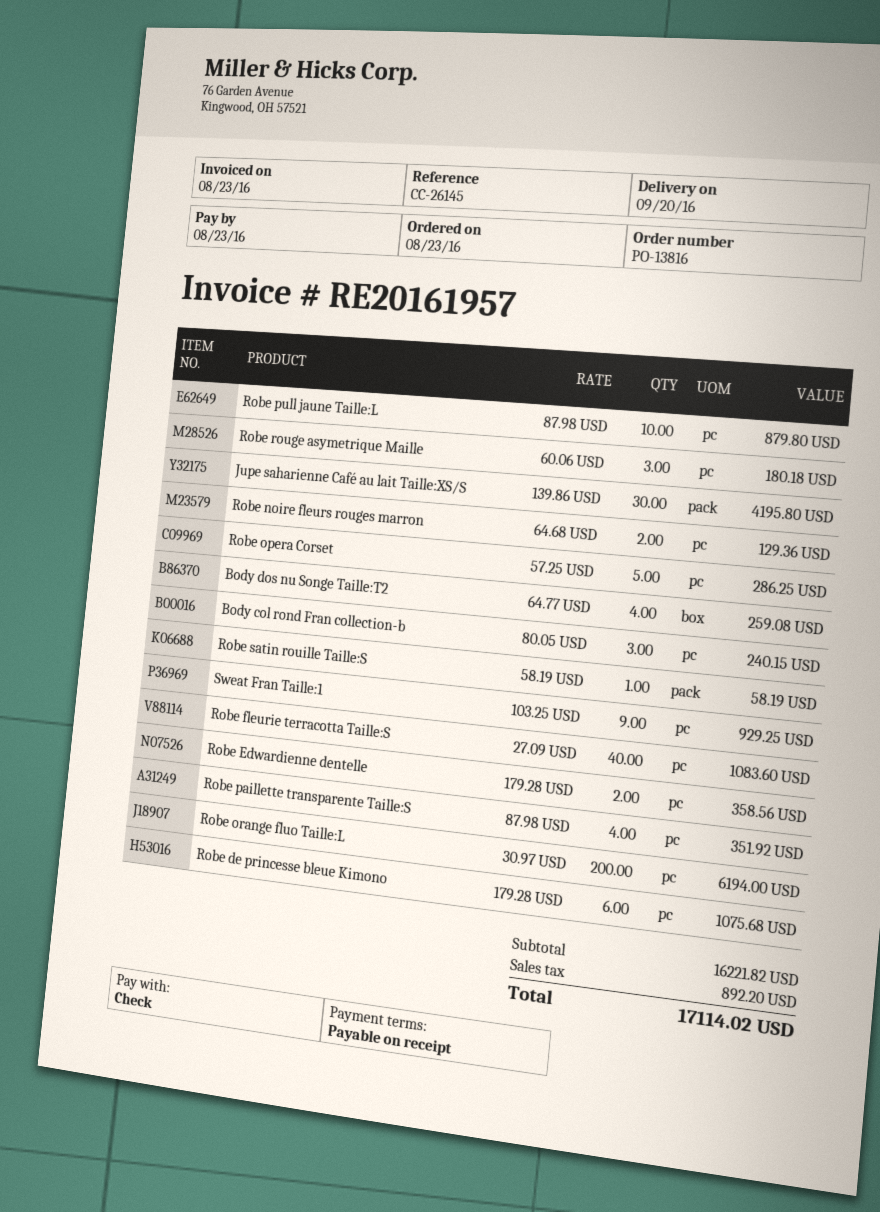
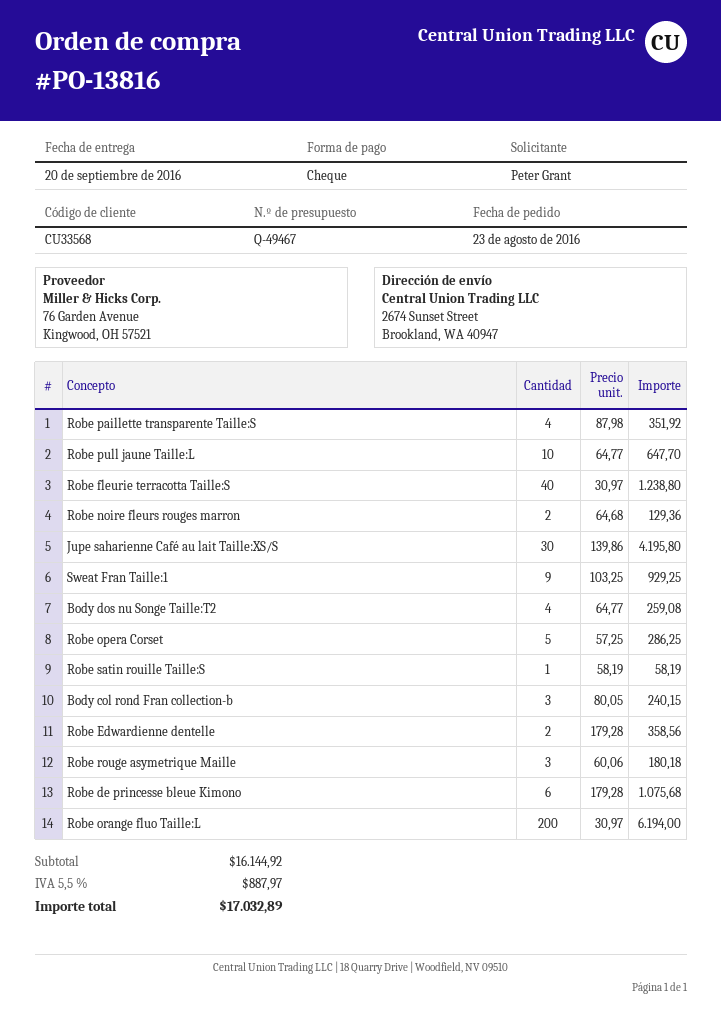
Robe pull jaune Taille:L: 10 x 87.98 = 879.80 -> 10 x 64.77 = 647.70
Robe fleurie terracotta Taille:S: 40 x 27.09 = 1083.60 -> 40 x 30.97 = 1238.80
subtotal: 16221.82 -> 16144.92
tax: 892.20 -> 887.97
total: 17114.02 -> 17032.89

